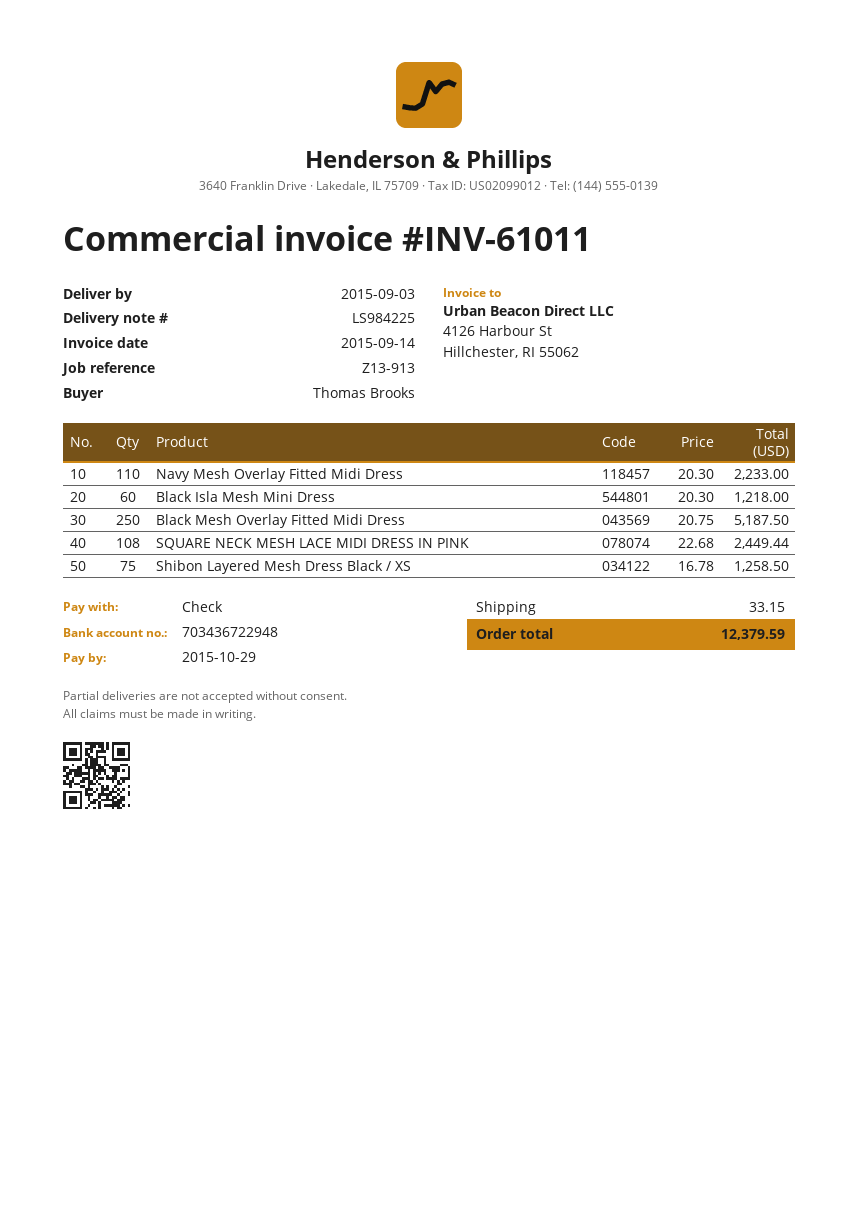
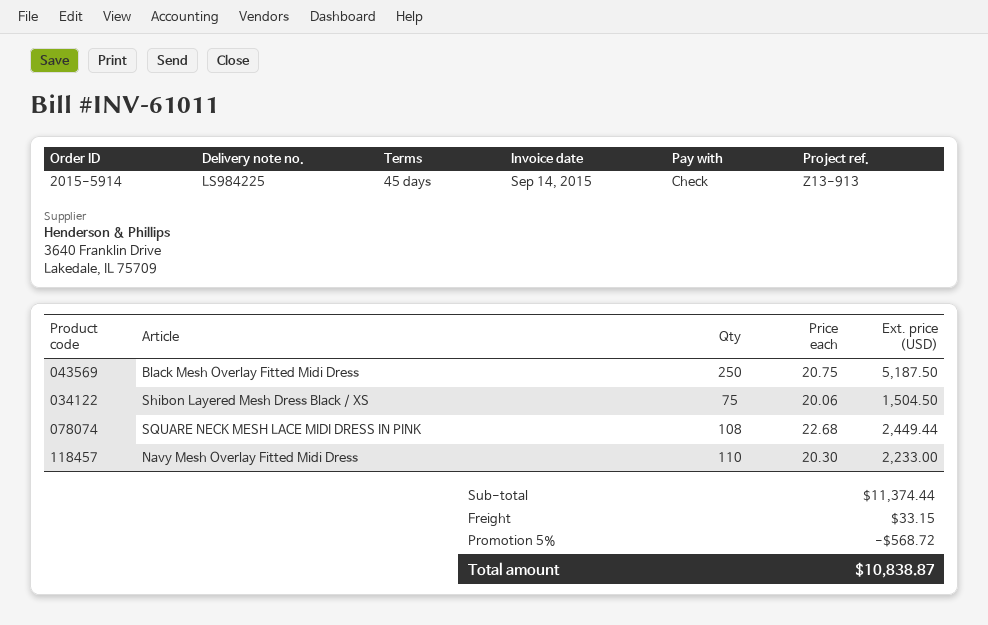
Black Isla Mesh Mini Dress: 60 x 20.30 = 1218.00 -> none
Shibon Layered Mesh Dress Black / XS: 75 x 16.78 = 1258.50 -> 75 x 20.06 = 1504.50
discount: none -> 5% = 568.72
total: 12379.59 -> 10838.87

